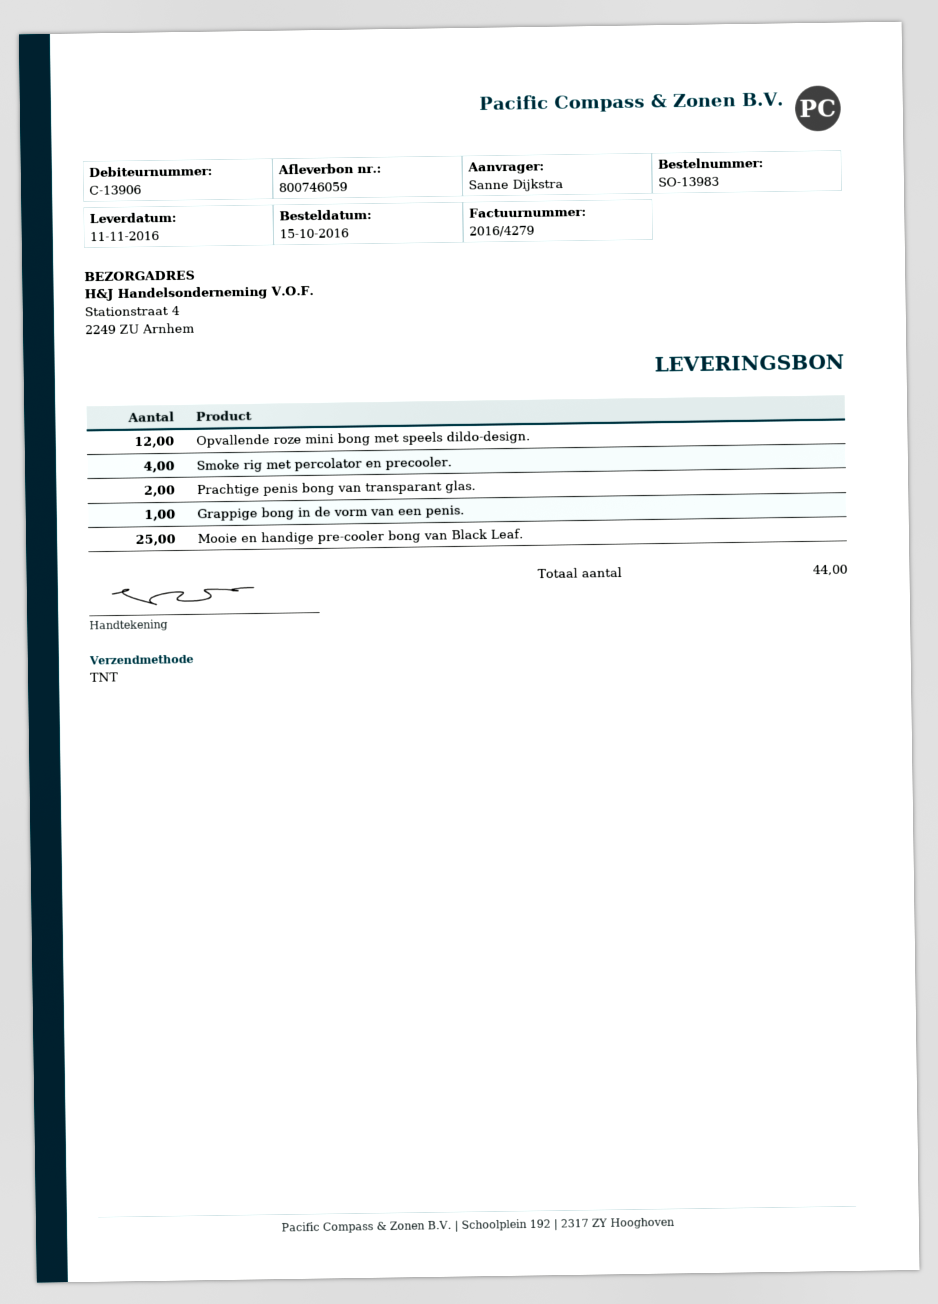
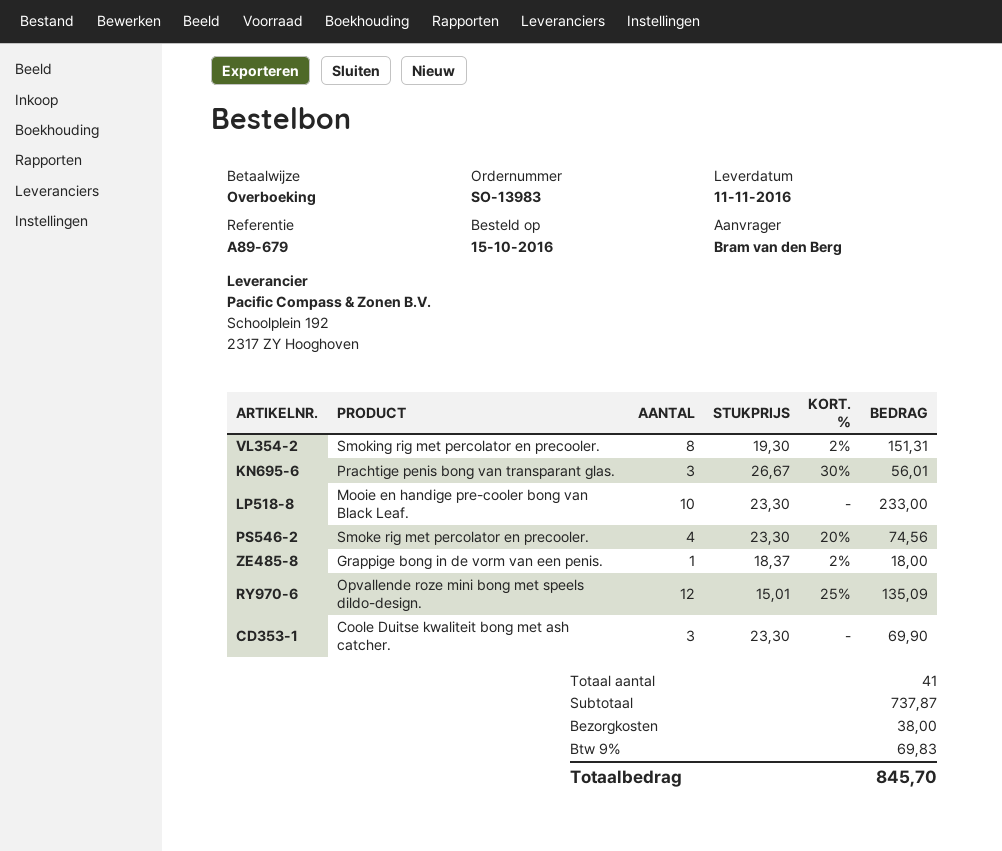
ordered by: Sanne Dijkstra -> Bram van den Berg
Prachtige penis bong van transparant glas.: 2 -> 3
Mooie en handige pre-cooler bong van Black Leaf.: 25 -> 10
Smoking rig met percolator en precooler.: none -> 8
Coole Duitse kwaliteit bong met ash catcher.: none -> 3
total quantity: 44 -> 41

